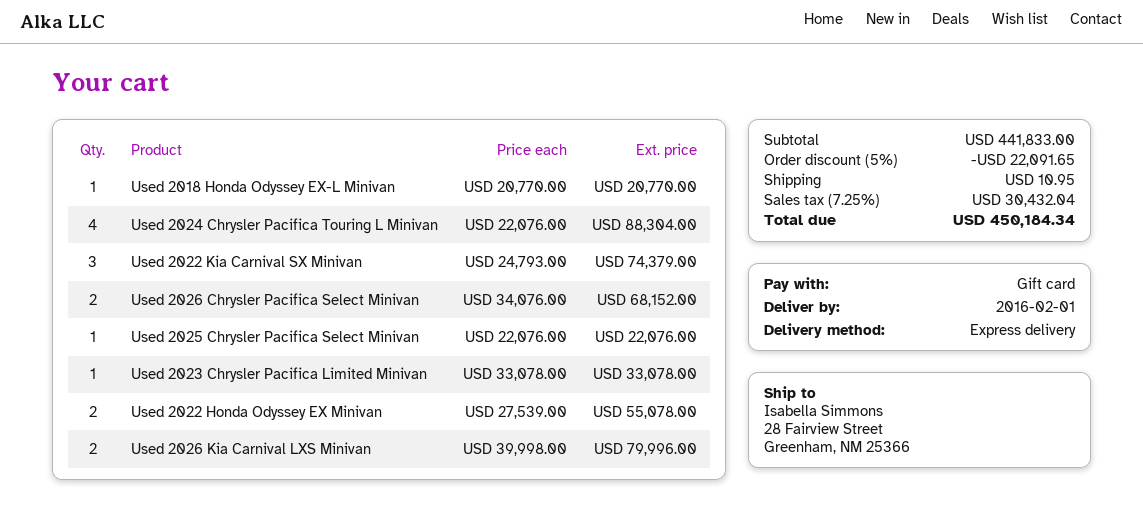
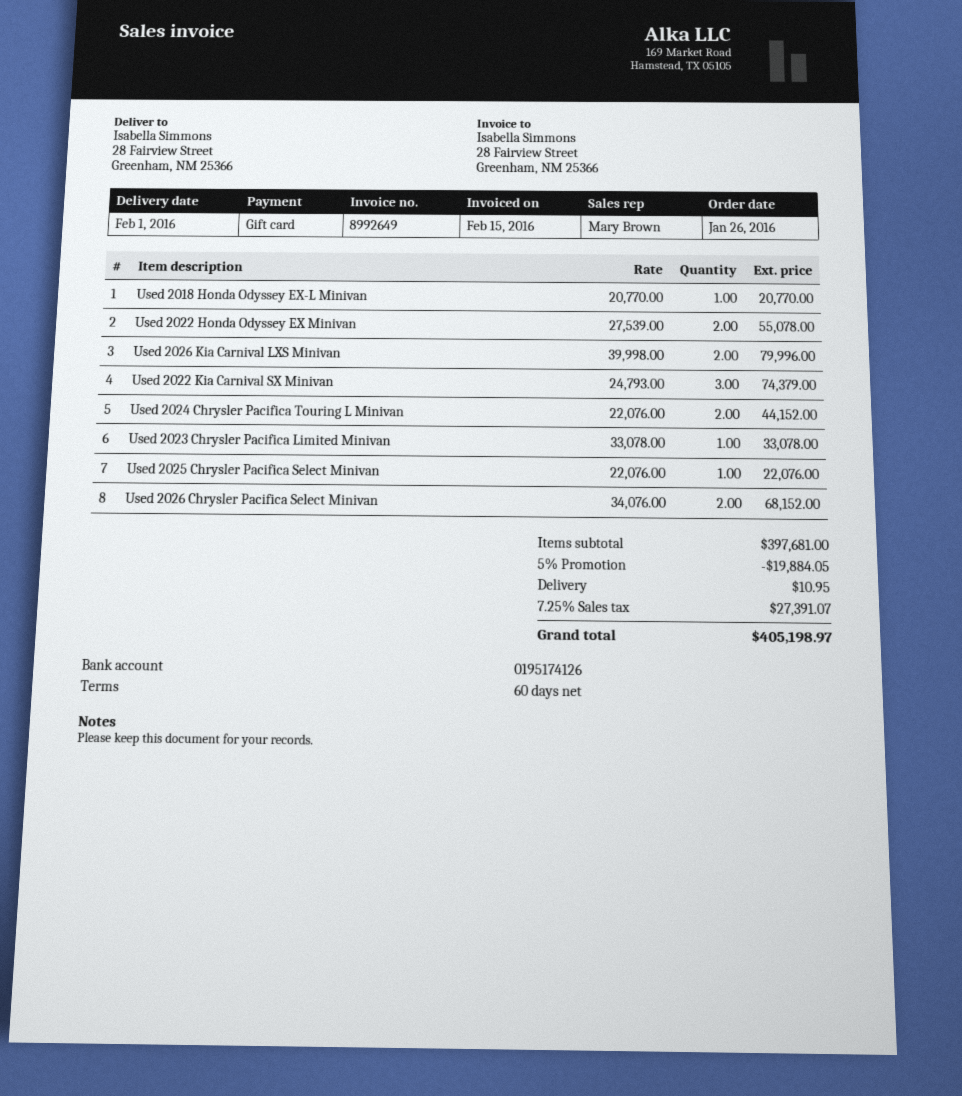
Used 2024 Chrysler Pacifica Touring L Minivan: 4 x 22076.00 = 88304.00 -> 2 x 22076.00 = 44152.00
subtotal: 441833.00 -> 397681.00
discount: 5% = 22091.65 -> 5% = 19884.05
tax: 7.25% = 30432.04 -> 7.25% = 27391.07
total: 450184.34 -> 405198.97

